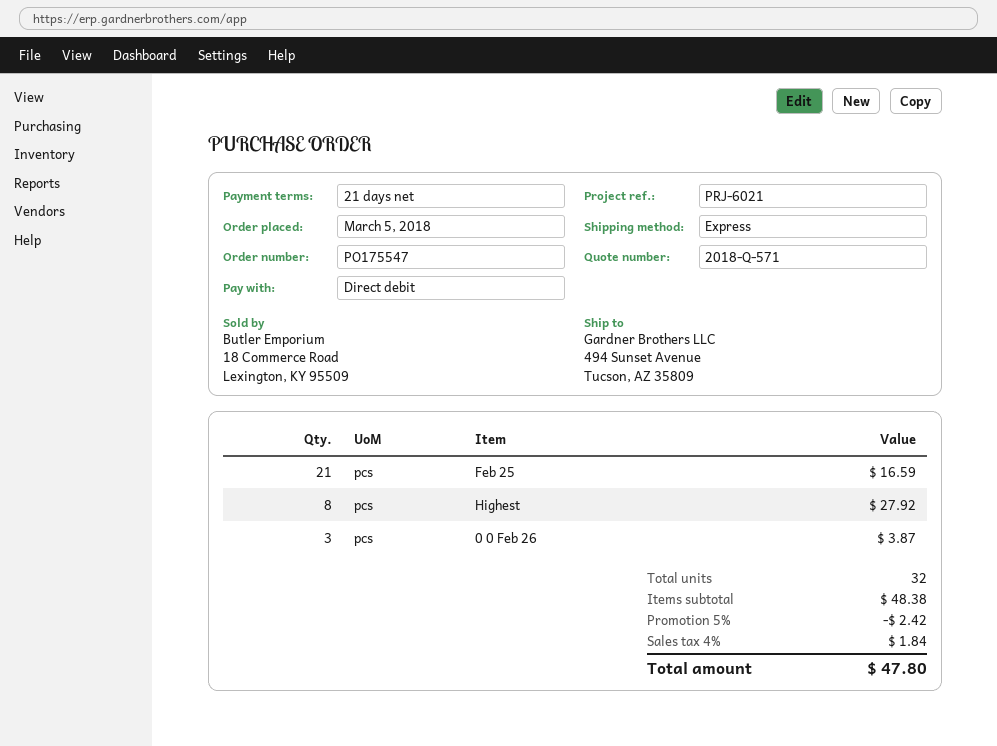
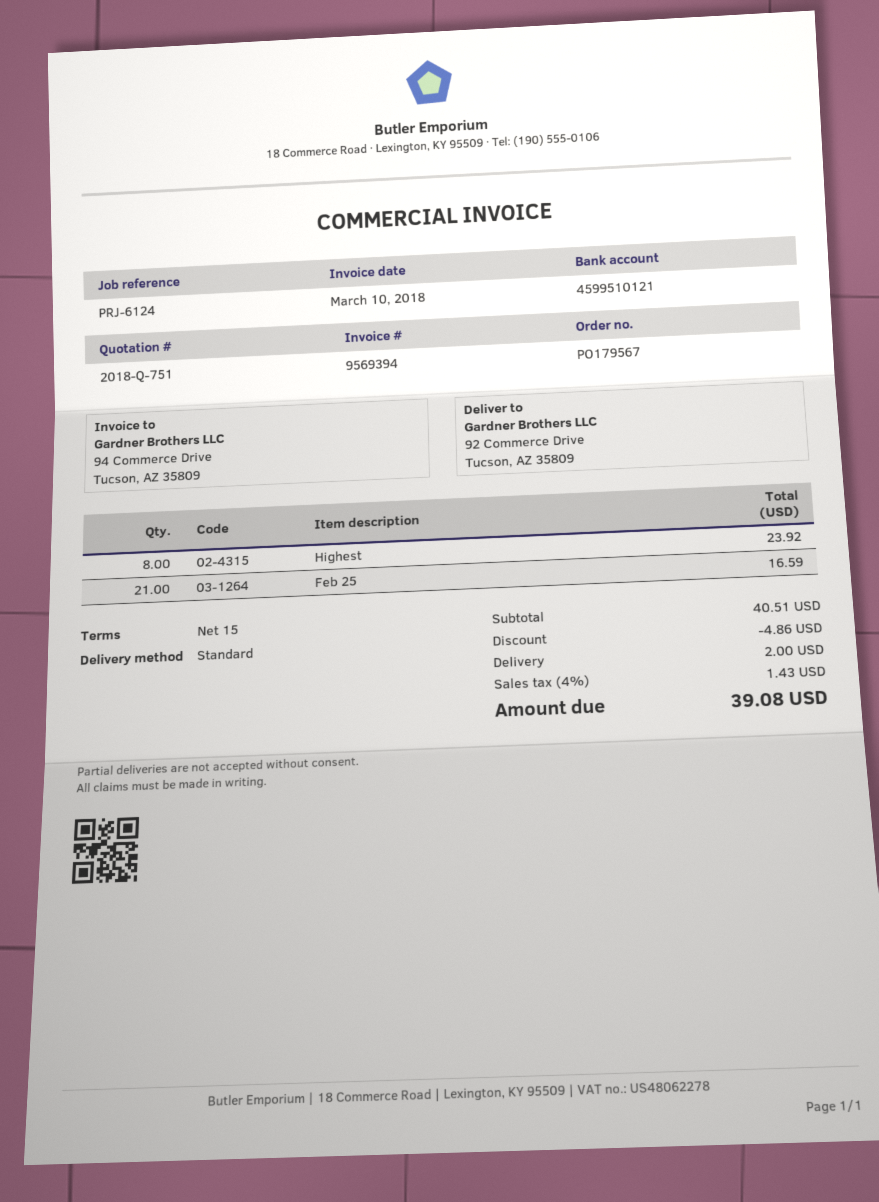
quote number: 2018-Q-571 -> 2018-Q-751
order number: PO175547 -> PO179567
payment terms: 21 days -> 15 days
reference: PRJ-6021 -> PRJ-6124
shipping method: express -> standard
ship to: 494 Sunset Avenue, Tucson, AZ 35809 -> 92 Commerce Drive, Tucson, AZ 35809
Highest: 8 for 27.92 -> 8 for 23.92
0 0 Feb 26: 3 for 3.87 -> none
subtotal: 48.38 -> 40.51
discount: 2.42 -> 4.86
shipping: none -> 2.00
tax: 4% = 1.84 -> 4% = 1.43
total: 47.80 -> 39.08

